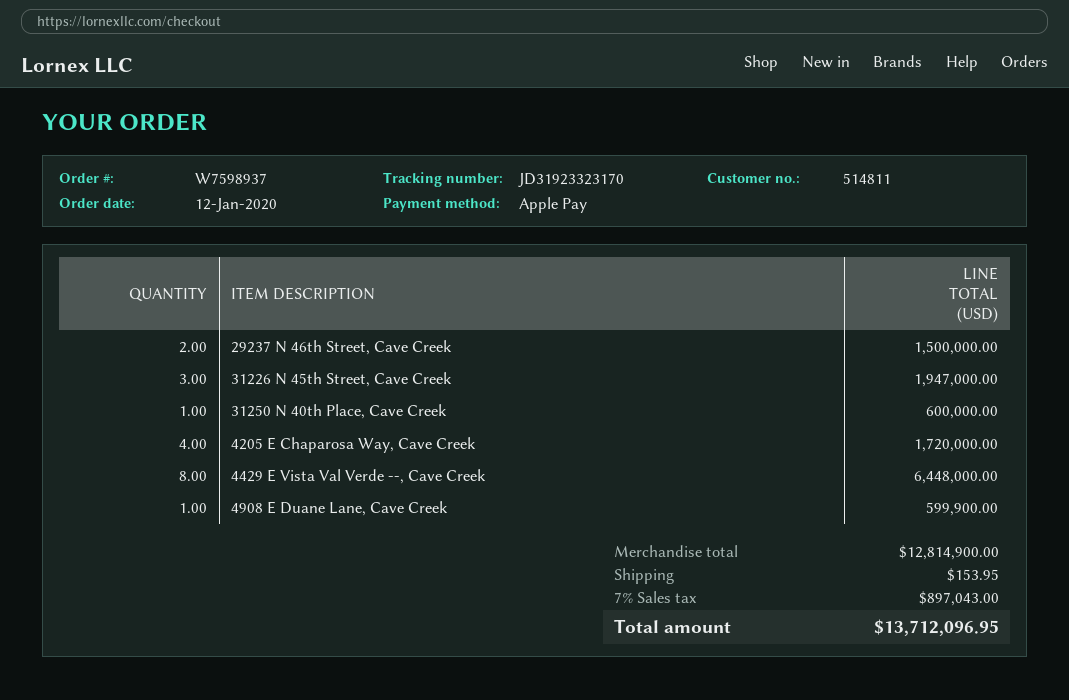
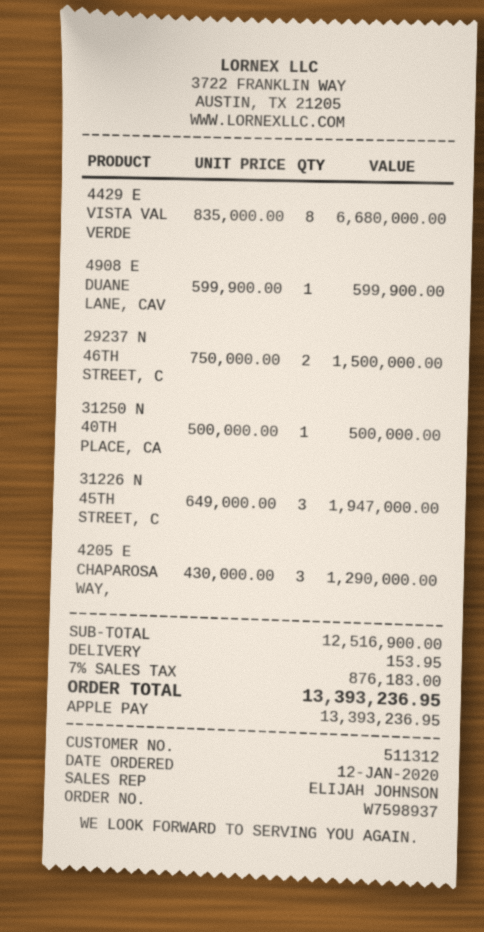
customer number: 514811 -> 511312
31250 N 40th Place, Cave Creek: 1 for 600000.00 -> 1 for 500000.00
4205 E Chaparosa Way, Cave Creek: 4 for 1720000.00 -> 3 for 1290000.00
4429 E Vista Val Verde --, Cave Creek: 8 for 6448000.00 -> 8 for 6680000.00
subtotal: 12814900.00 -> 12516900.00
tax: 7% = 897043.00 -> 7% = 876183.00
total: 13712096.95 -> 13393236.95

